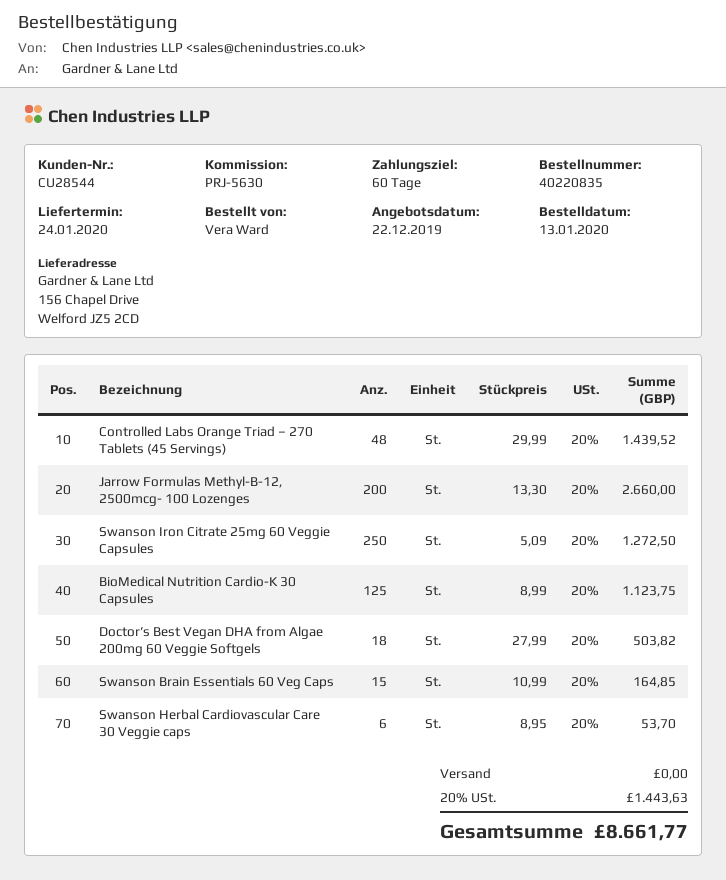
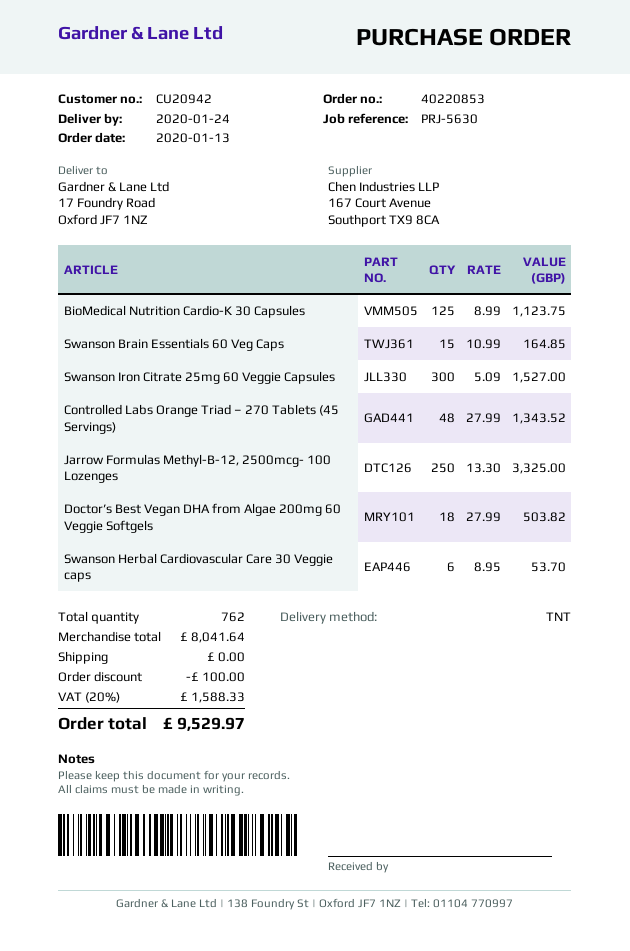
order number: 40220835 -> 40220853
customer number: CU28544 -> CU20942
ship to: 156 Chapel Drive, Welford JZ5 2CD -> 17 Foundry Road, Oxford JF7 1NZ
Controlled Labs Orange Triad – 270 Tablets (45 Servings): 48 x 29.99 = 1439.52 -> 48 x 27.99 = 1343.52
Jarrow Formulas Methyl-B-12, 2500mcg- 100 Lozenges: 200 x 13.30 = 2660.00 -> 250 x 13.30 = 3325.00
Swanson Iron Citrate 25mg 60 Veggie Capsules: 250 x 5.09 = 1272.50 -> 300 x 5.09 = 1527.00
discount: none -> 100.00
tax: 20% = 1443.63 -> 20% = 1588.33
total: 8661.77 -> 9529.97

